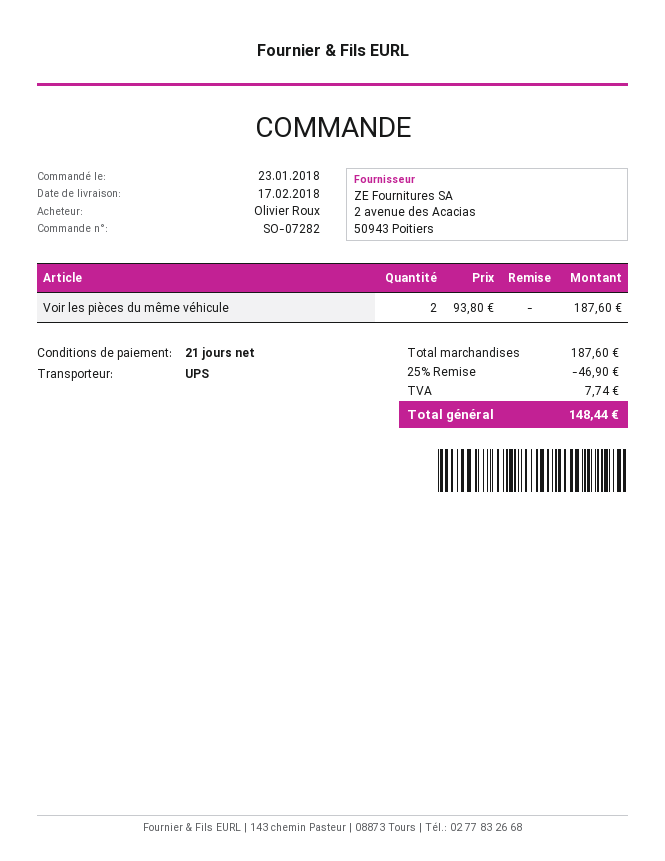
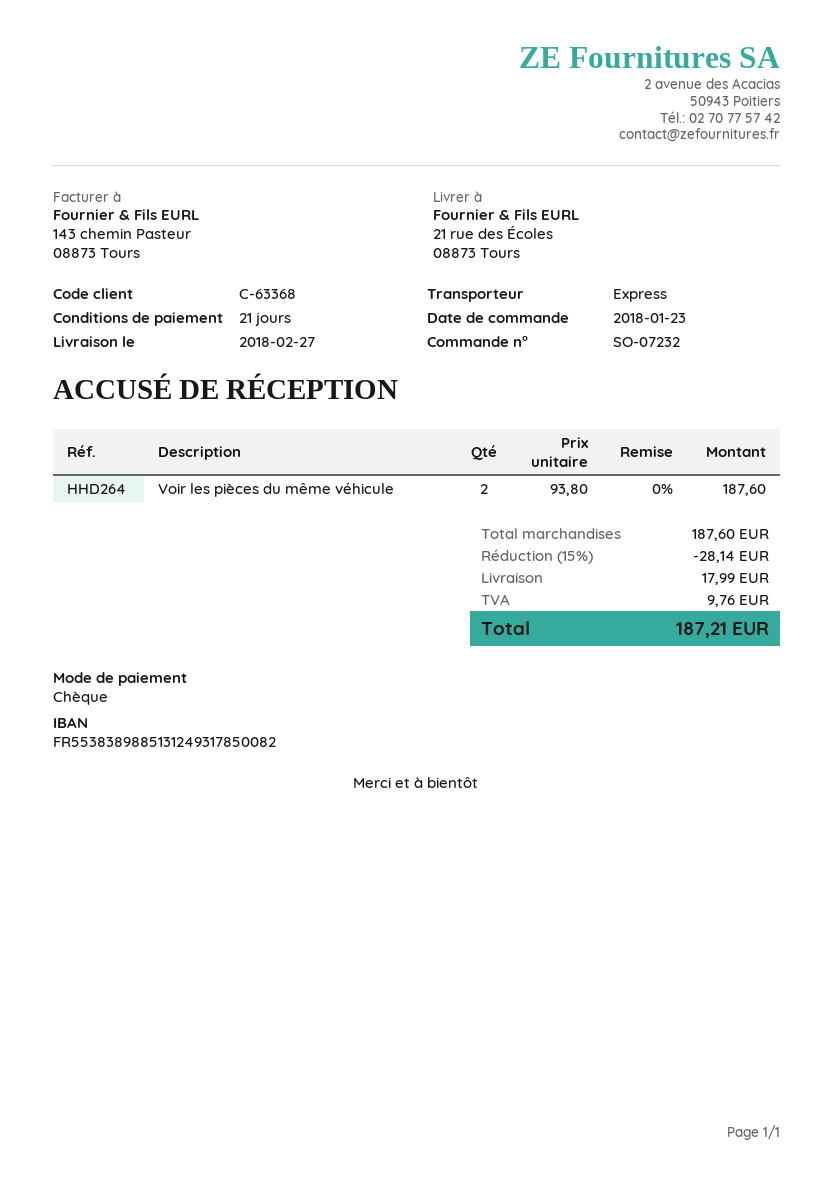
order number: SO-07282 -> SO-07232
delivery date: 2018-02-17 -> 2018-02-27
shipping method: UPS -> express
discount: 25% = 46.90 -> 15% = 28.14
shipping: none -> 17.99
tax: 7.74 -> 9.76
total: 148.44 -> 187.21

